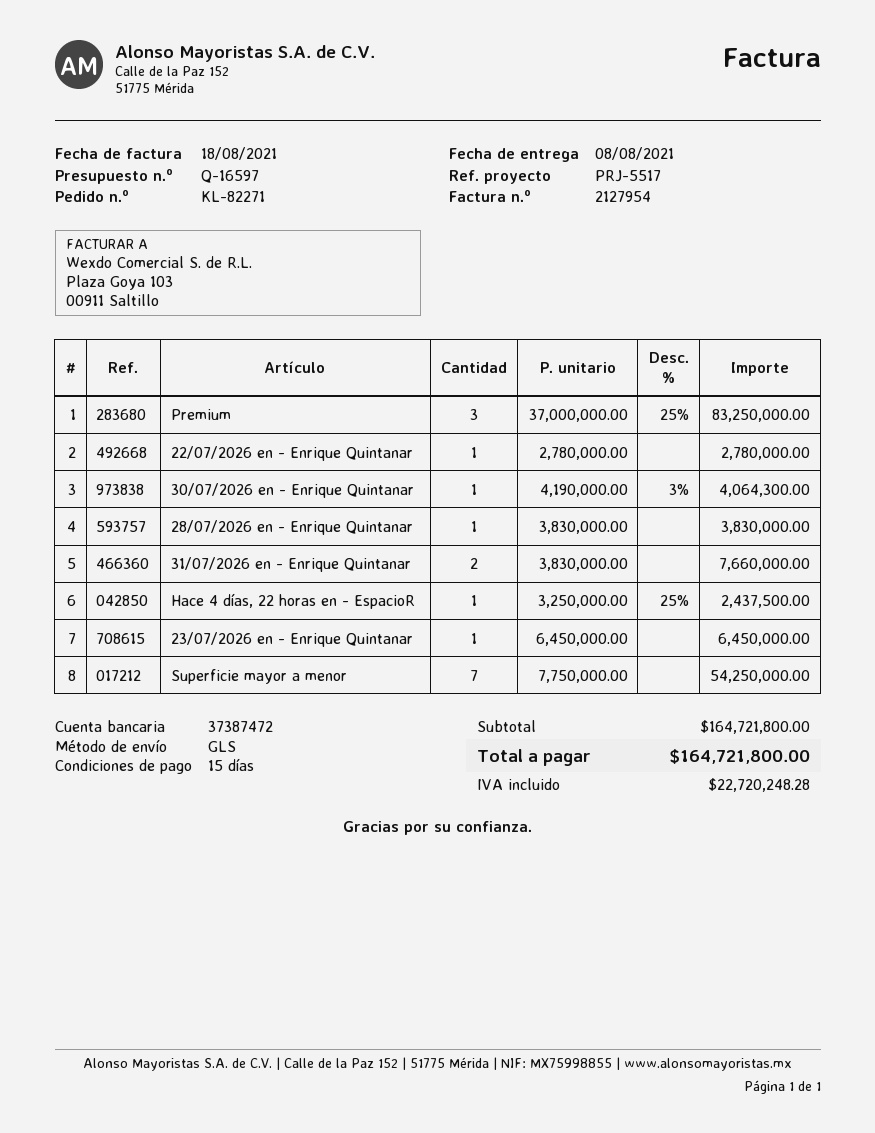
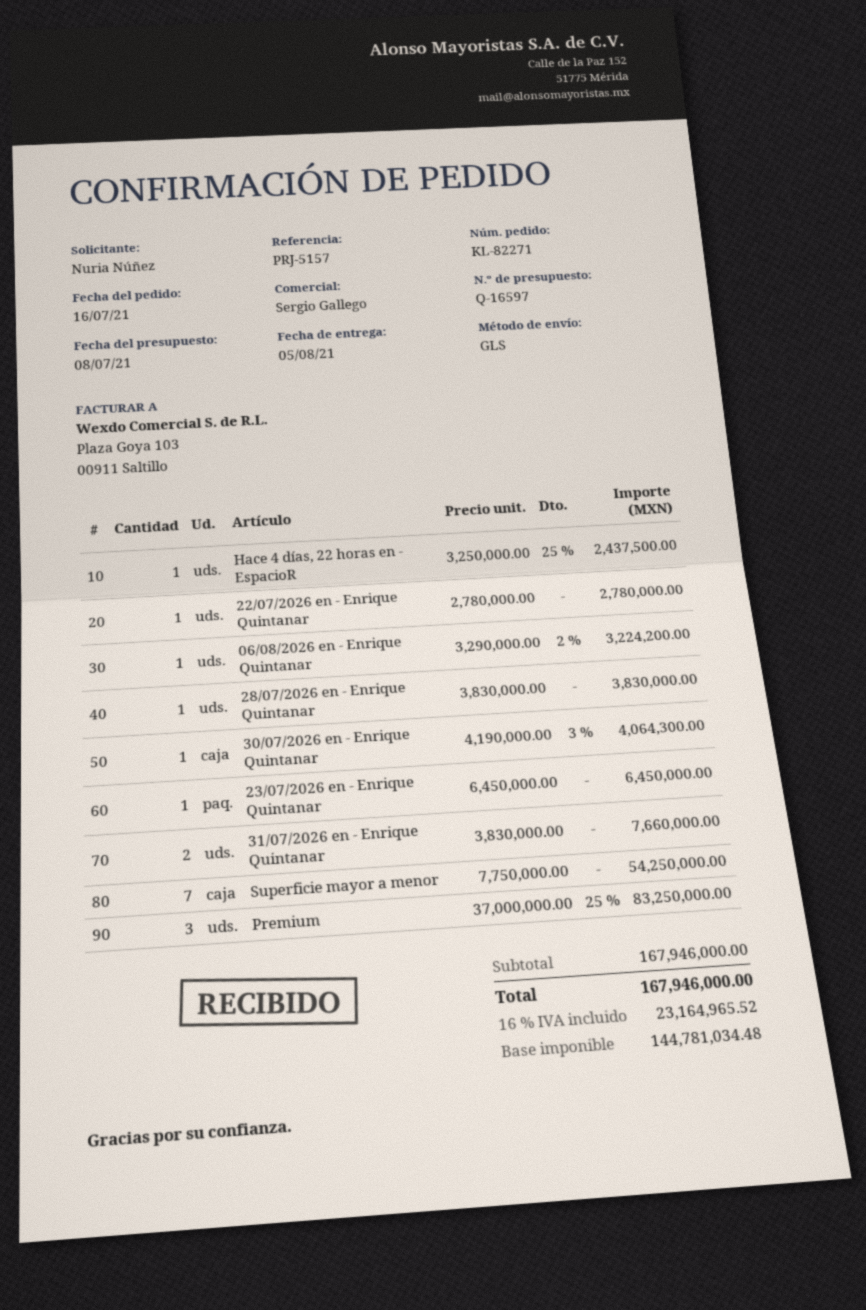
delivery date: 2021-08-08 -> 2021-08-05
reference: PRJ-5517 -> PRJ-5157
06/08/2026 en - Enrique Quintanar: none -> 1 x 3290000.00 - 2% = 3224200.00
subtotal: 164721800.00 -> 167946000.00
tax: 22720248.28 -> 23164965.52
total: 164721800.00 -> 167946000.00

